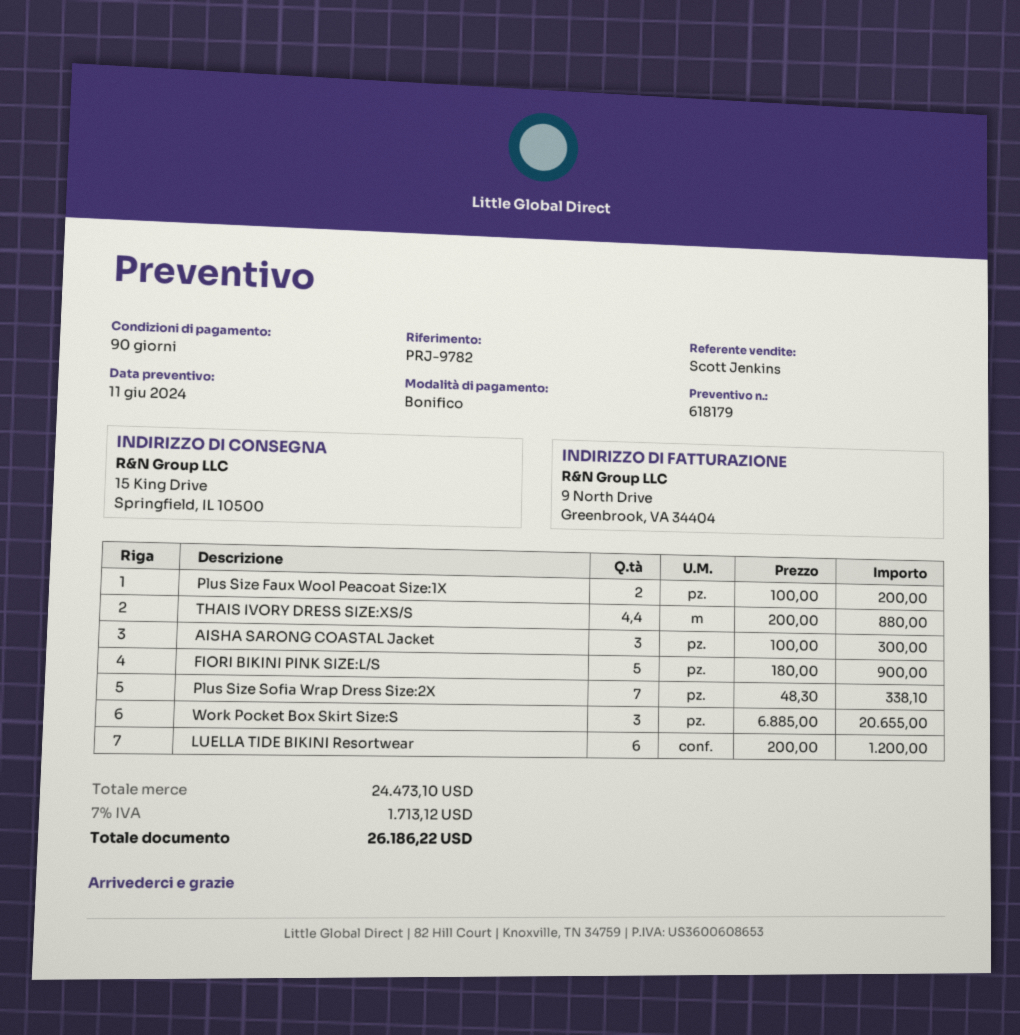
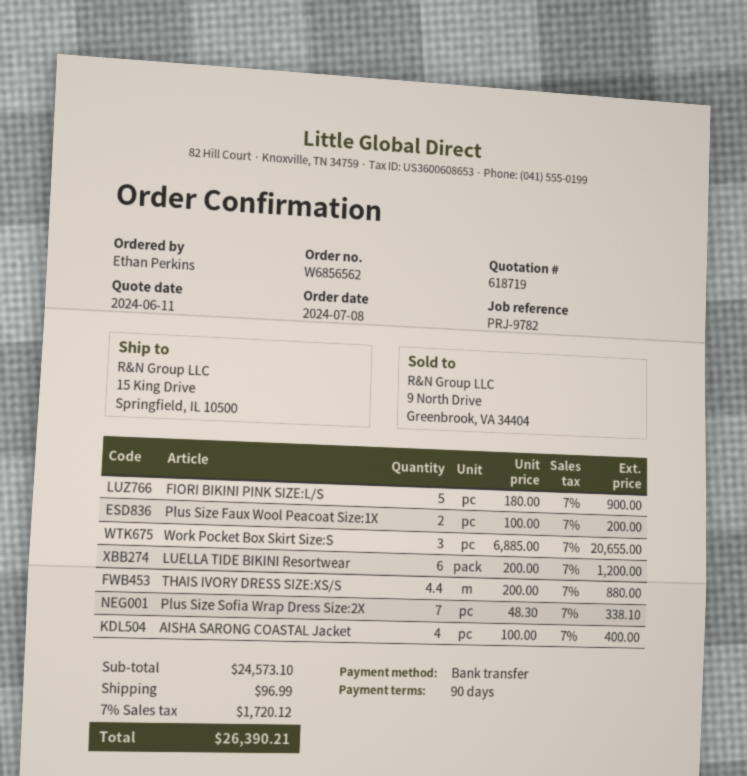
quote number: 618179 -> 618719
AISHA SARONG COASTAL Jacket: 3 x 100.00 = 300.00 -> 4 x 100.00 = 400.00
subtotal: 24473.10 -> 24573.10
shipping: none -> 96.99
tax: 7% = 1713.12 -> 7% = 1720.12
total: 26186.22 -> 26390.21

